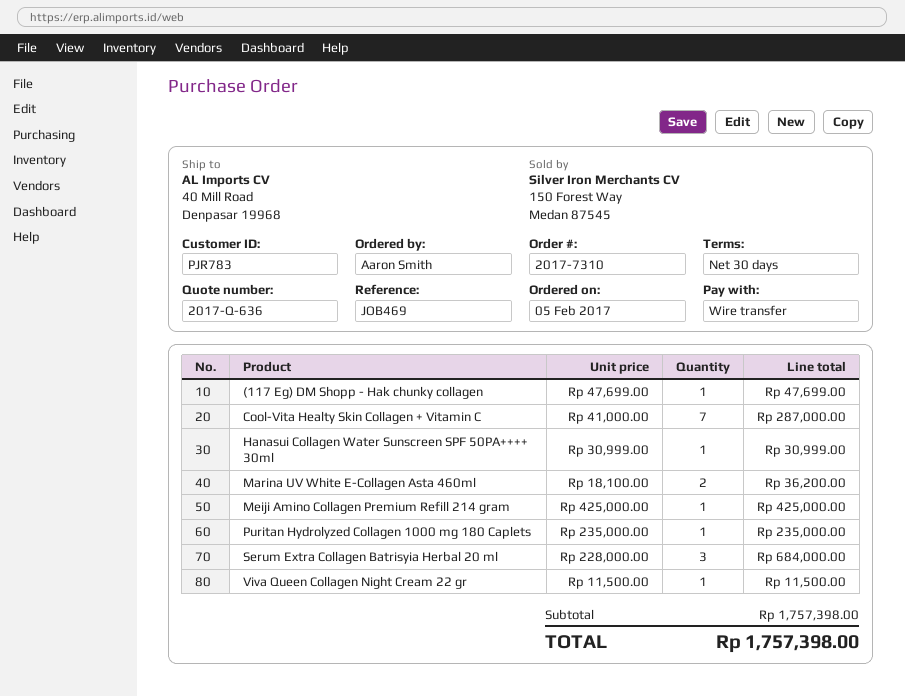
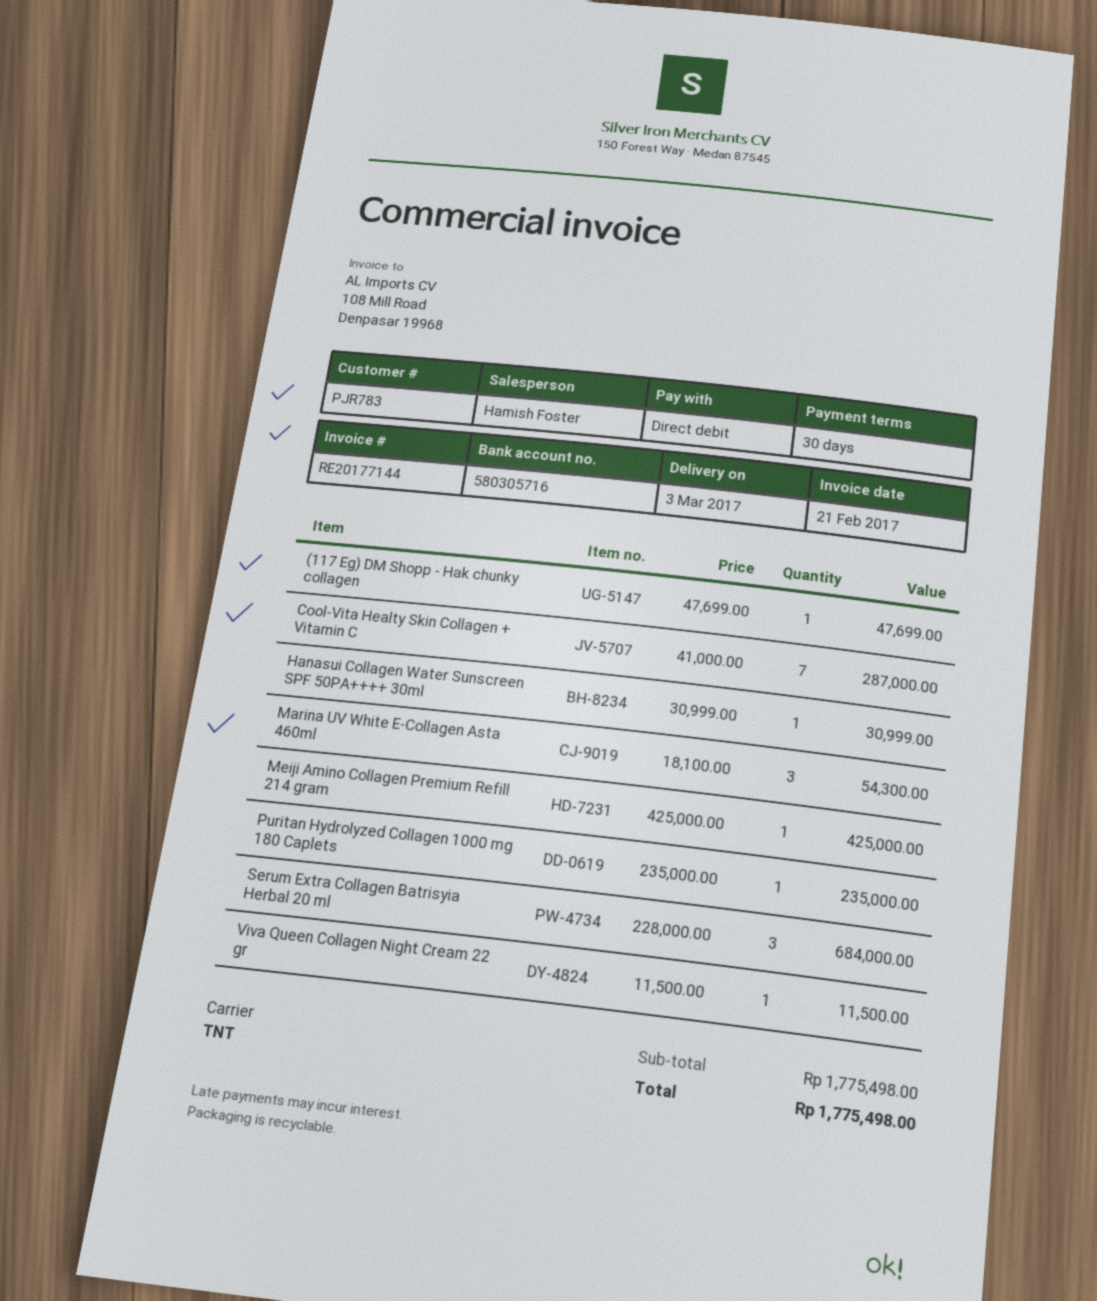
payment method: bank transfer -> direct debit
Marina UV White E-Collagen Asta 460ml: 2 x 18100.00 = 36200.00 -> 3 x 18100.00 = 54300.00
subtotal: 1757398.00 -> 1775498.00
total: 1757398.00 -> 1775498.00

